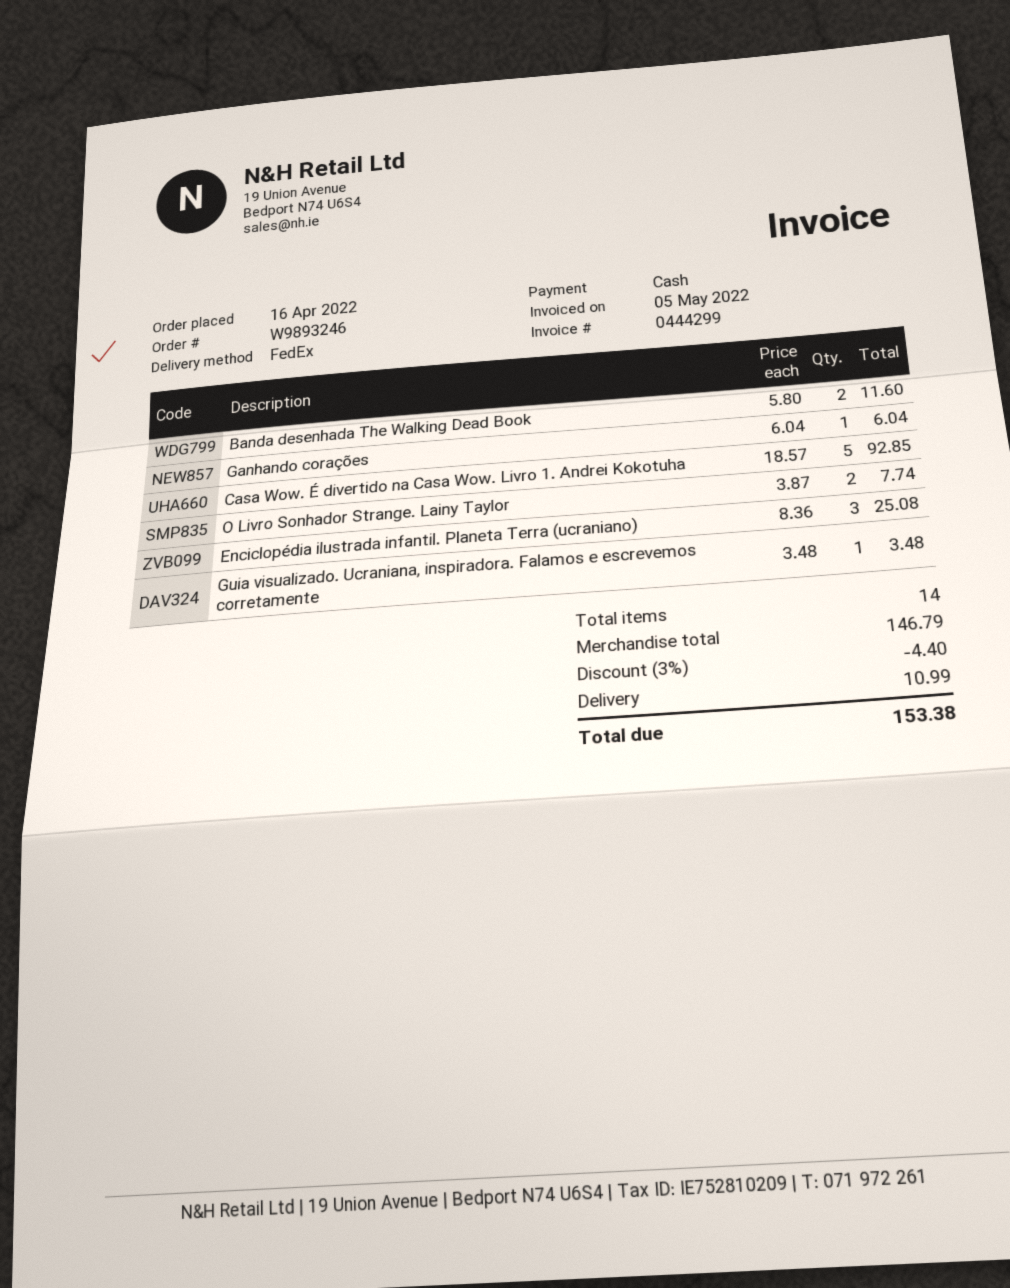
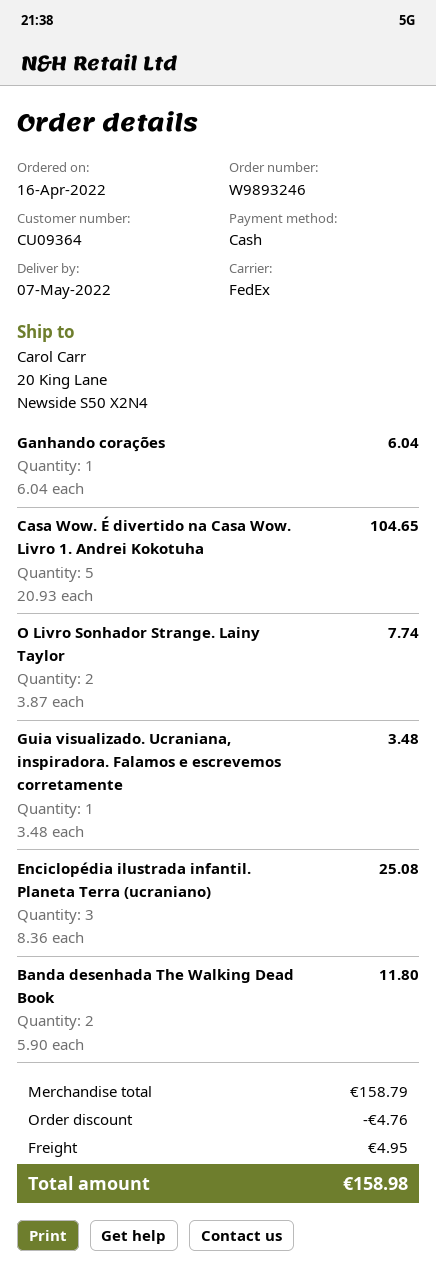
Banda desenhada The Walking Dead Book: 2 x 5.80 = 11.60 -> 2 x 5.90 = 11.80
Casa Wow. É divertido na Casa Wow. Livro 1. Andrei Kokotuha: 5 x 18.57 = 92.85 -> 5 x 20.93 = 104.65
subtotal: 146.79 -> 158.79
discount: 4.40 -> 4.76
shipping: 10.99 -> 4.95
total: 153.38 -> 158.98

